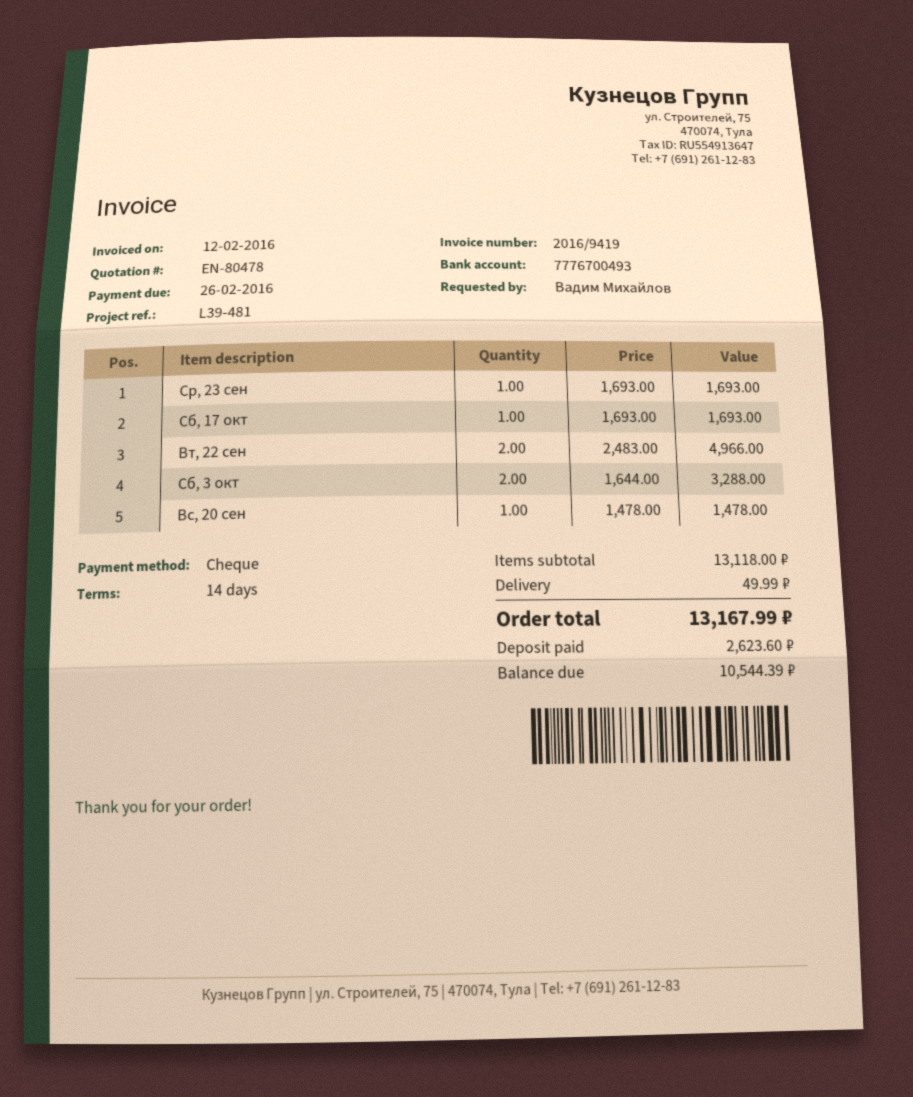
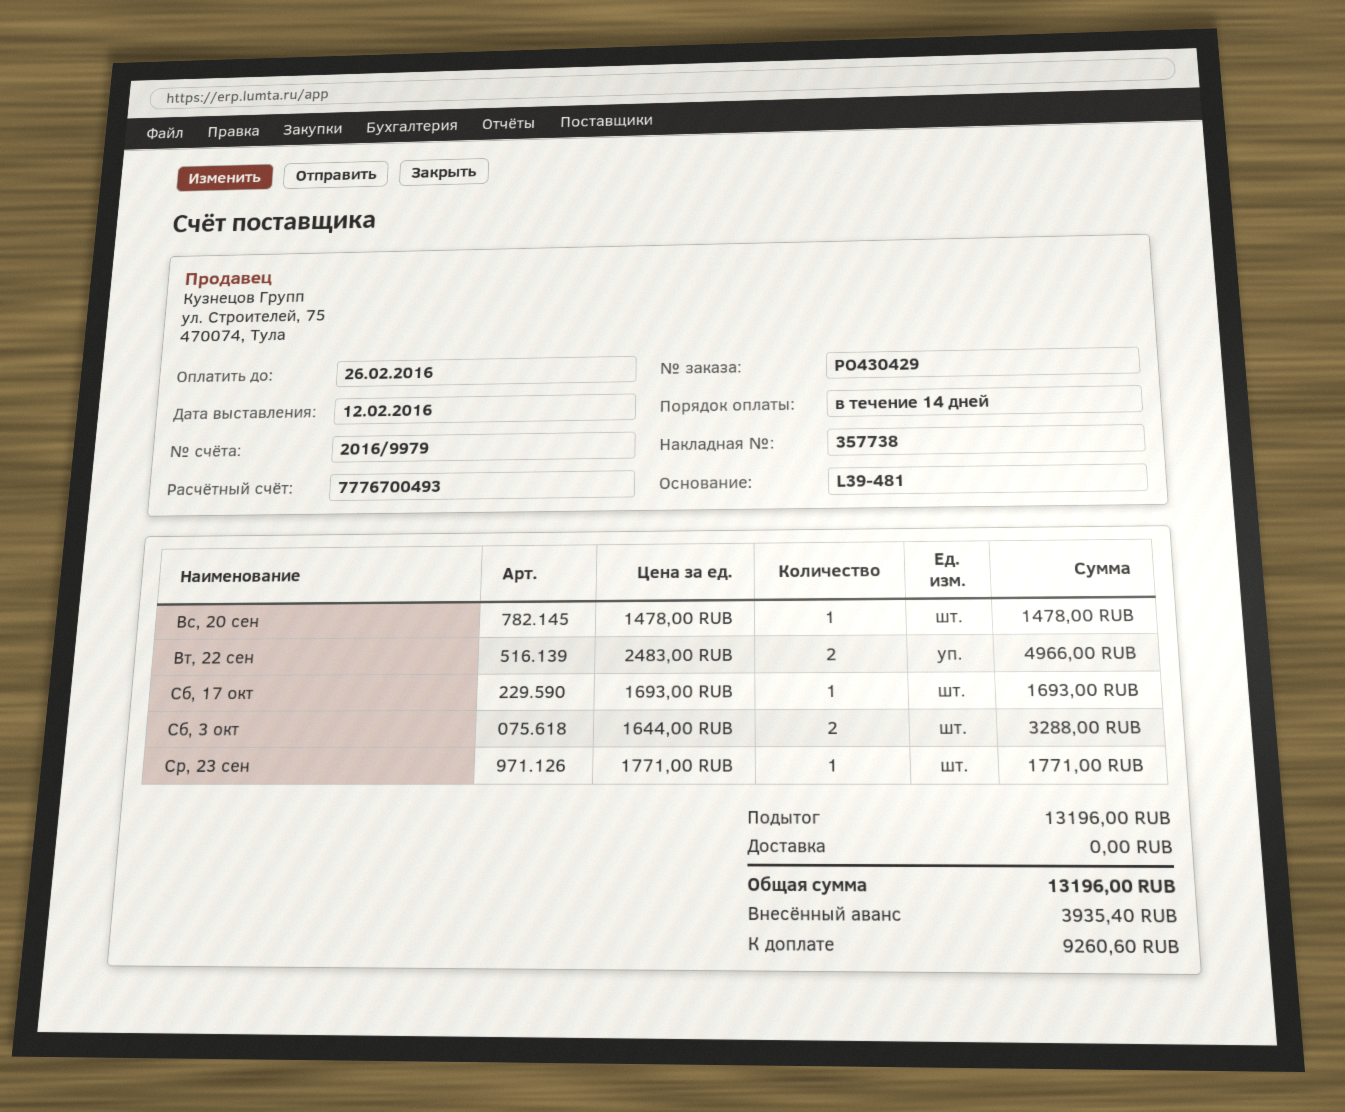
invoice number: 2016/9419 -> 2016/9979
Ср, 23 сен: 1 x 1693.00 = 1693.00 -> 1 x 1771.00 = 1771.00
subtotal: 13118.00 -> 13196.00
shipping: 49.99 -> 0.00
total: 13167.99 -> 13196.00
deposit: 2623.60 -> 3935.40
balance: 10544.39 -> 9260.60

